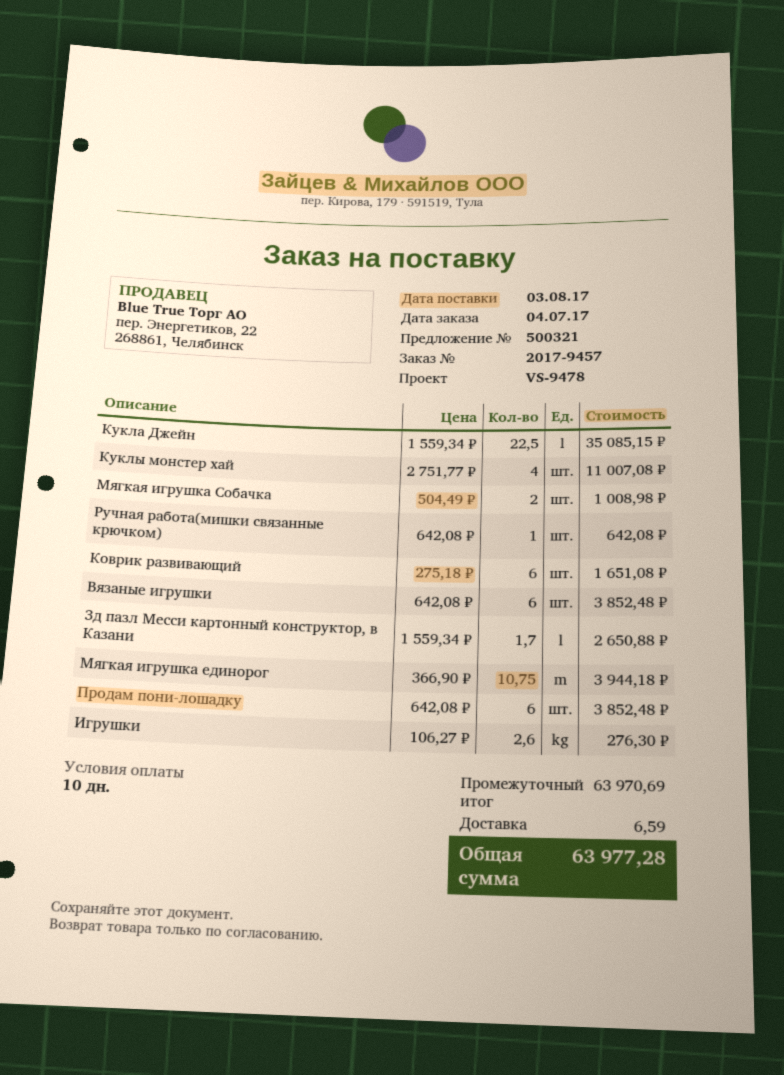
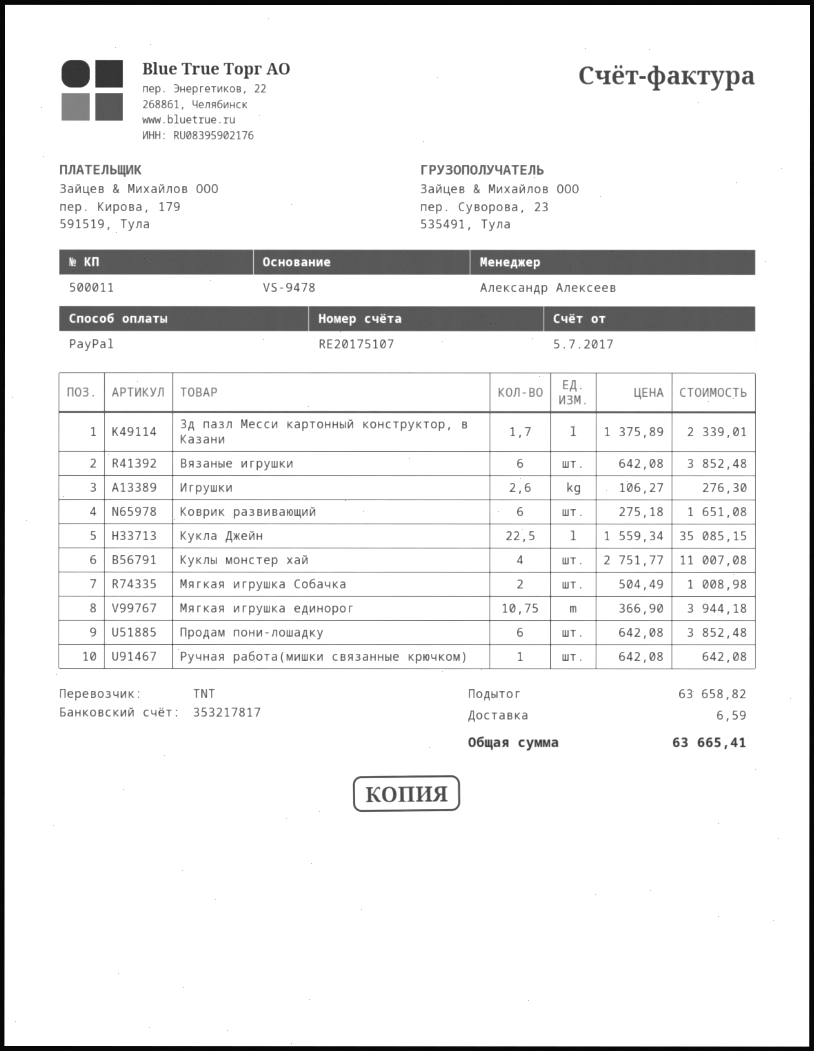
quote number: 500321 -> 500011
3д пазл Месси картонный конструктор, в Казани: 1.7 x 1559.34 = 2650.88 -> 1.7 x 1375.89 = 2339.01
subtotal: 63970.69 -> 63658.82
total: 63977.28 -> 63665.41

